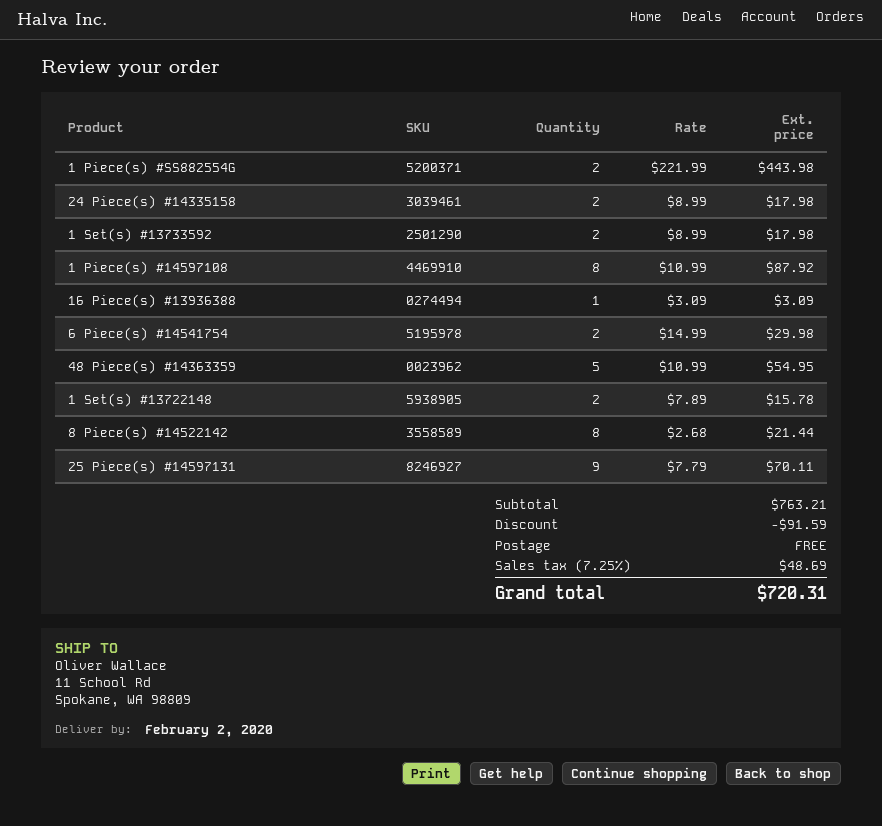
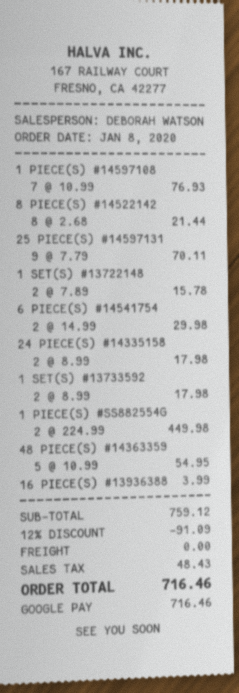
1 Piece(s) #SS882554G: 2 x 221.99 = 443.98 -> 2 x 224.99 = 449.98
1 Piece(s) #14597108: 8 x 10.99 = 87.92 -> 7 x 10.99 = 76.93
16 Piece(s) #13936388: 1 x 3.09 = 3.09 -> 1 x 3.99 = 3.99
subtotal: 763.21 -> 759.12
discount: 91.59 -> 91.09
tax: 48.69 -> 48.43
total: 720.31 -> 716.46

